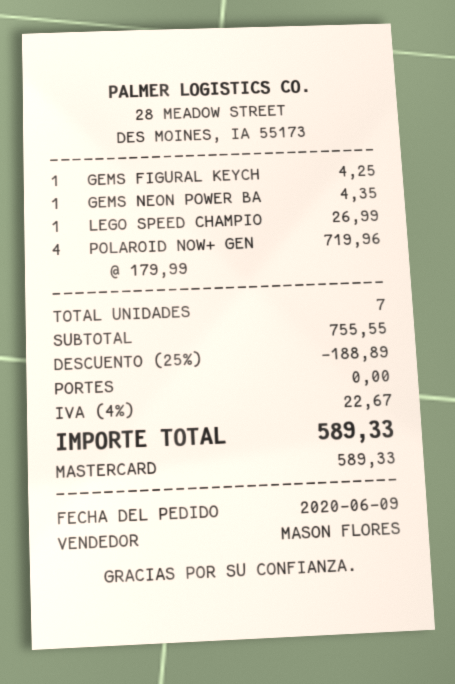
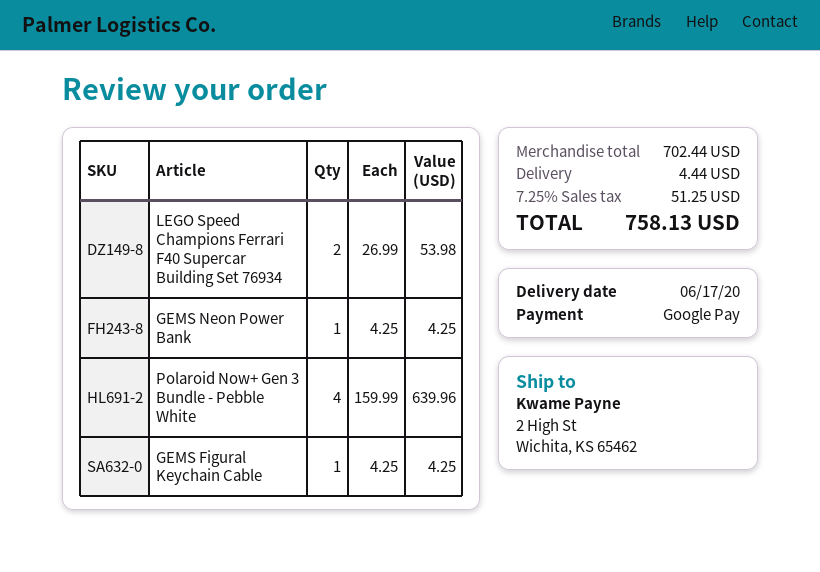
payment method: Mastercard -> Google Pay
GEMS NEON POWER BA: 1 x 4.35 = 4.35 -> 1 x 4.25 = 4.25
LEGO SPEED CHAMPIO: 1 x 26.99 = 26.99 -> 2 x 26.99 = 53.98
POLAROID NOW+ GEN: 4 x 179.99 = 719.96 -> 4 x 159.99 = 639.96
subtotal: 755.55 -> 702.44
discount: 25% = 188.89 -> none
shipping: 0.00 -> 4.44
tax: 4% = 22.67 -> 7.25% = 51.25
total: 589.33 -> 758.13

